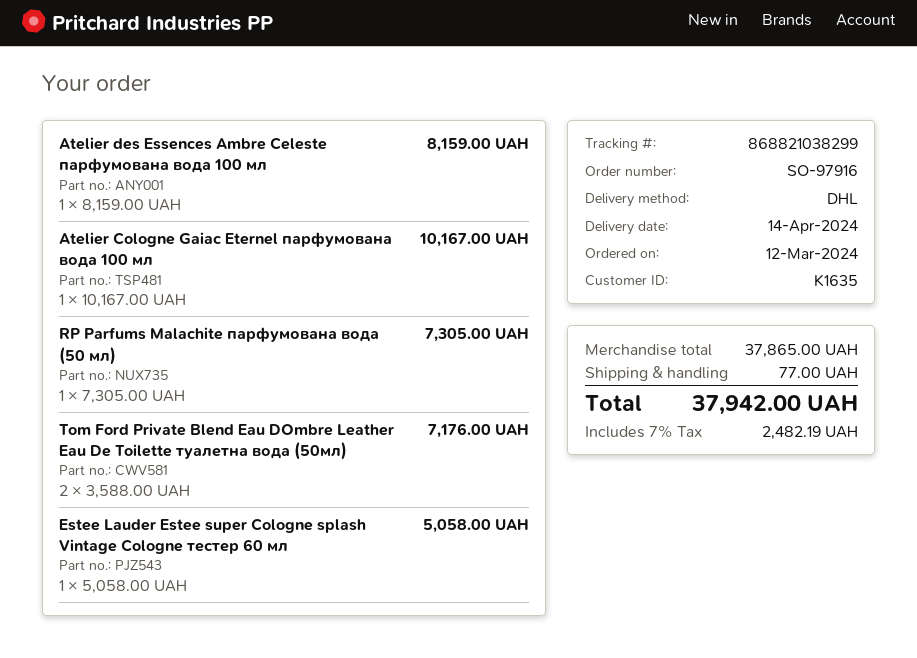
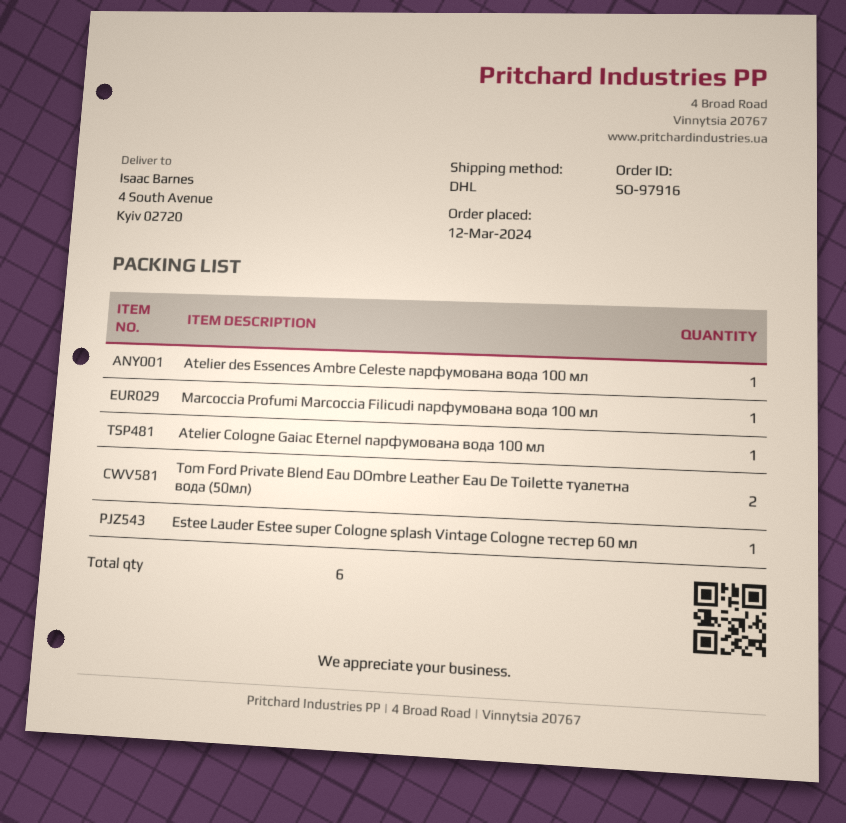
RP Parfums Malachite парфумована вода (50 мл): 1 -> none
Marcoccia Profumi Marcoccia Filicudi парфумована вода 100 мл: none -> 1

